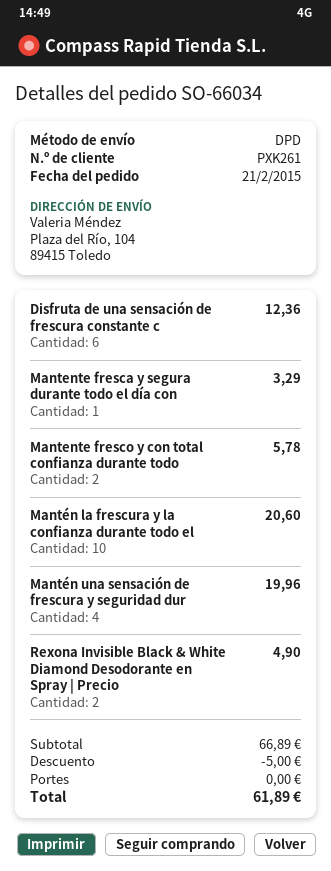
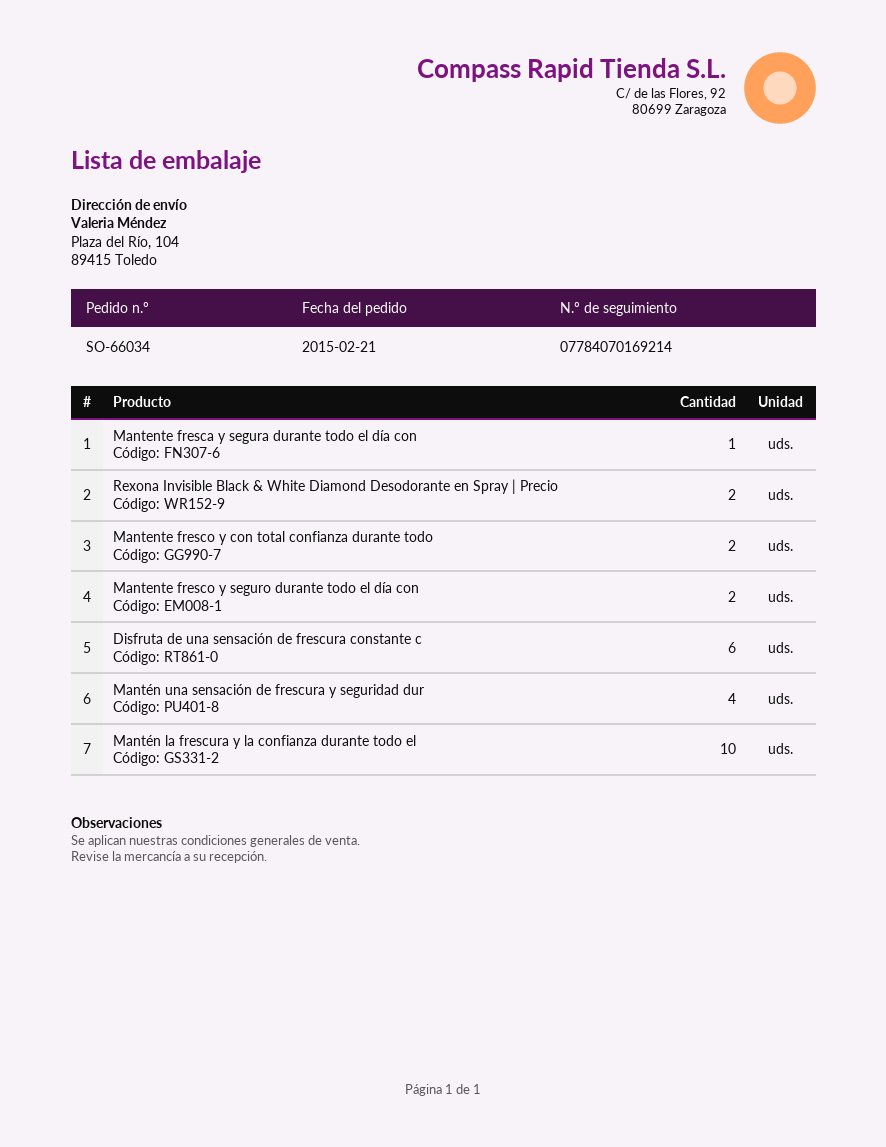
Mantente fresco y seguro durante todo el día con: none -> 2

